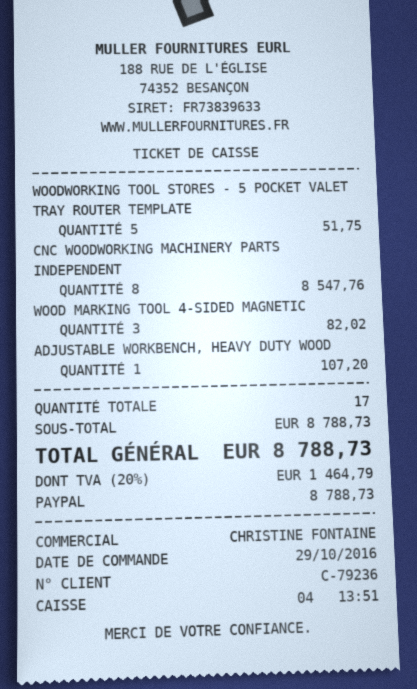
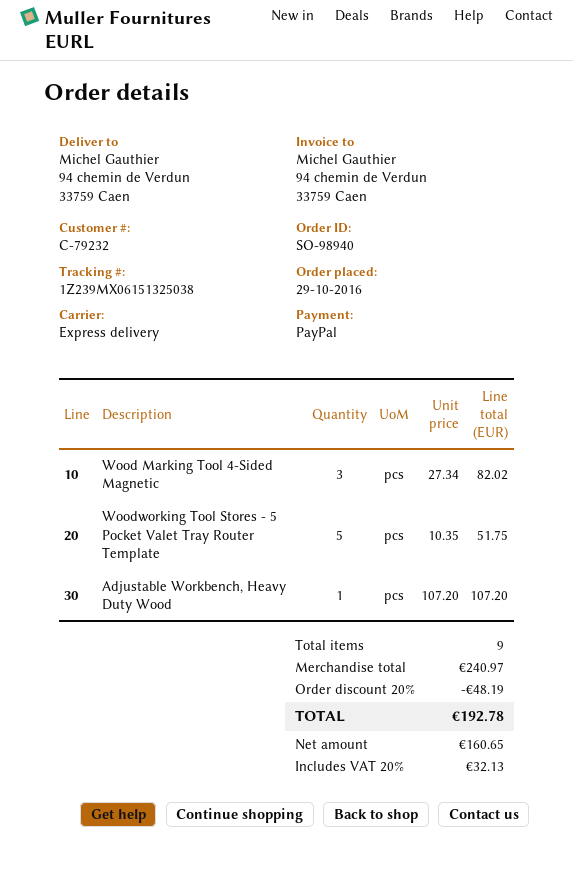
customer number: C-79236 -> C-79232
CNC WOODWORKING MACHINERY PARTS INDEPENDENT: 8 for 8547.76 -> none
total quantity: 17 -> 9
subtotal: 8788.73 -> 240.97
discount: none -> 20% = 48.19
tax: 20% = 1464.79 -> 20% = 32.13
total: 8788.73 -> 192.78

